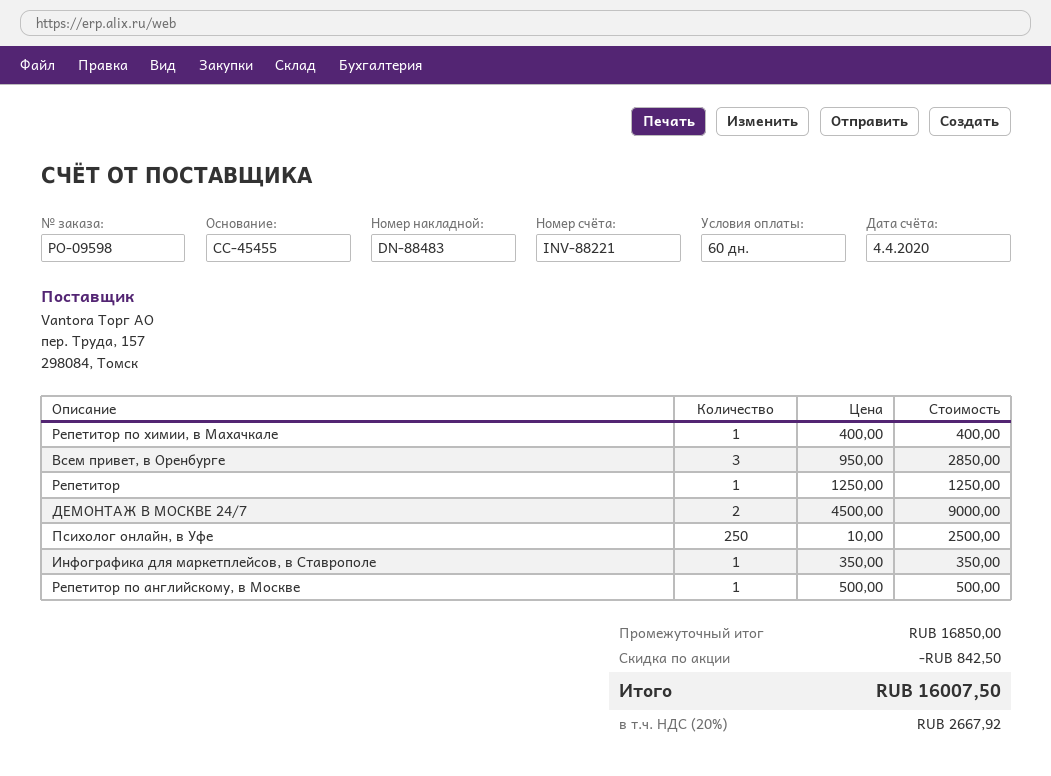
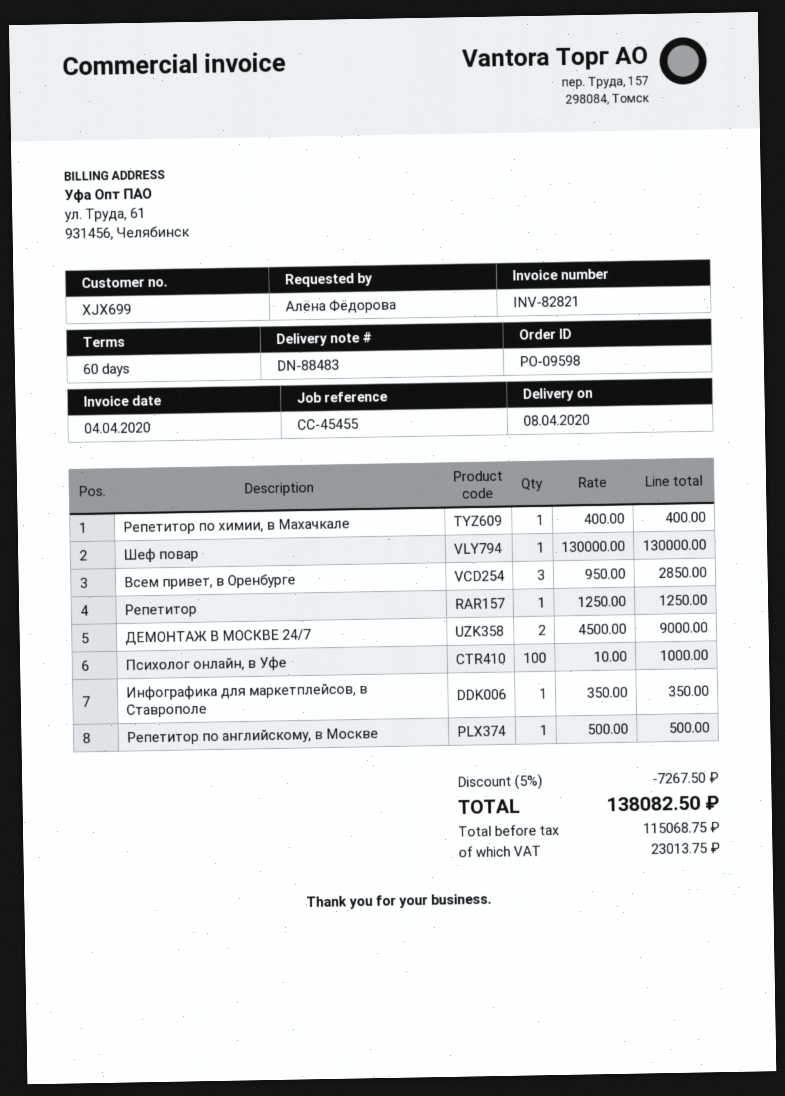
invoice number: INV-88221 -> INV-82821
Психолог онлайн, в Уфе: 250 x 10.00 = 2500.00 -> 100 x 10.00 = 1000.00
Шеф повар: none -> 1 x 130000.00 = 130000.00
discount: 842.50 -> 7267.50
tax: 2667.92 -> 23013.75
total: 16007.50 -> 138082.50

